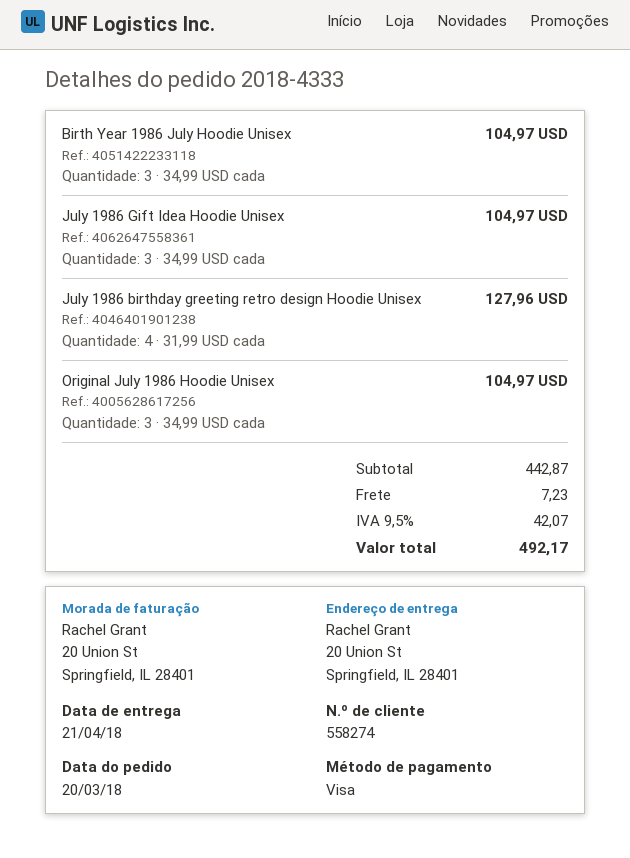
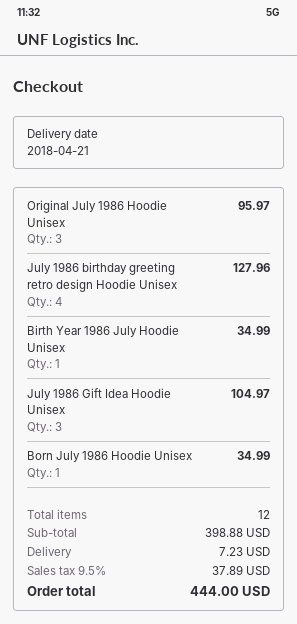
Birth Year 1986 July Hoodie Unisex: 3 for 104.97 -> 1 for 34.99
Original July 1986 Hoodie Unisex: 3 for 104.97 -> 3 for 95.97
Born July 1986 Hoodie Unisex: none -> 1 for 34.99
subtotal: 442.87 -> 398.88
tax: 9.5% = 42.07 -> 9.5% = 37.89
total: 492.17 -> 444.00

